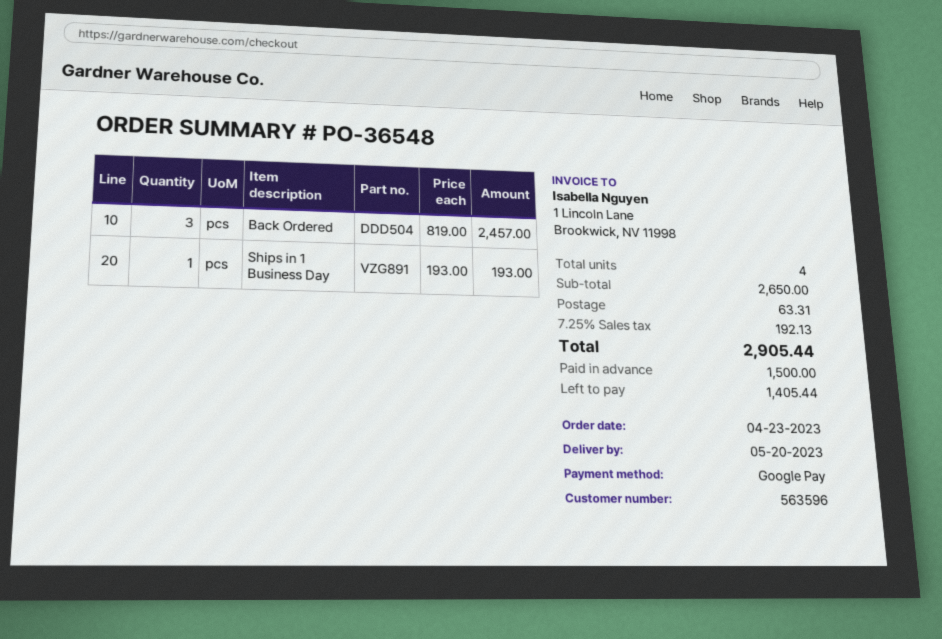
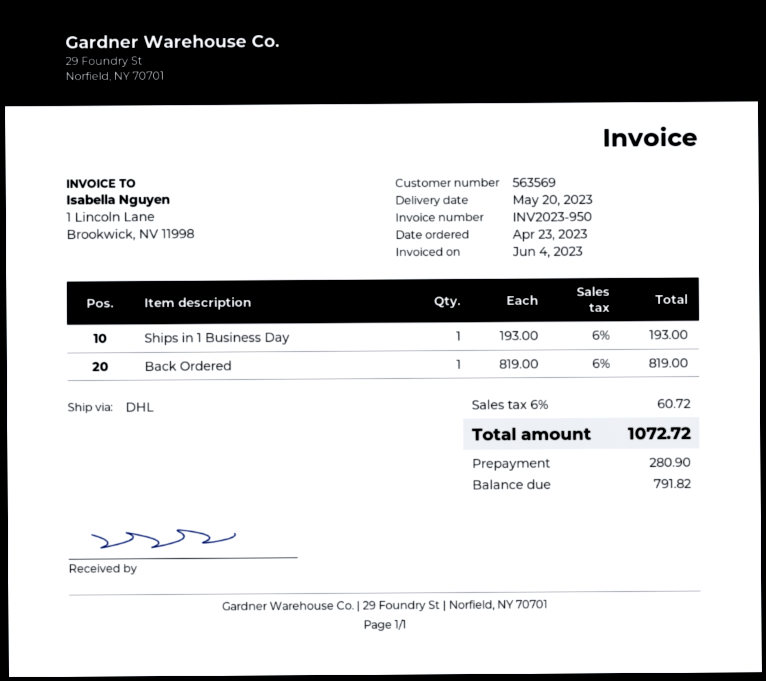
customer number: 563596 -> 563569
Back Ordered: 3 x 819.00 = 2457.00 -> 1 x 819.00 = 819.00
shipping: 63.31 -> none
tax: 7.25% = 192.13 -> 6% = 60.72
total: 2905.44 -> 1072.72
deposit: 1500.00 -> 280.90
balance: 1405.44 -> 791.82

